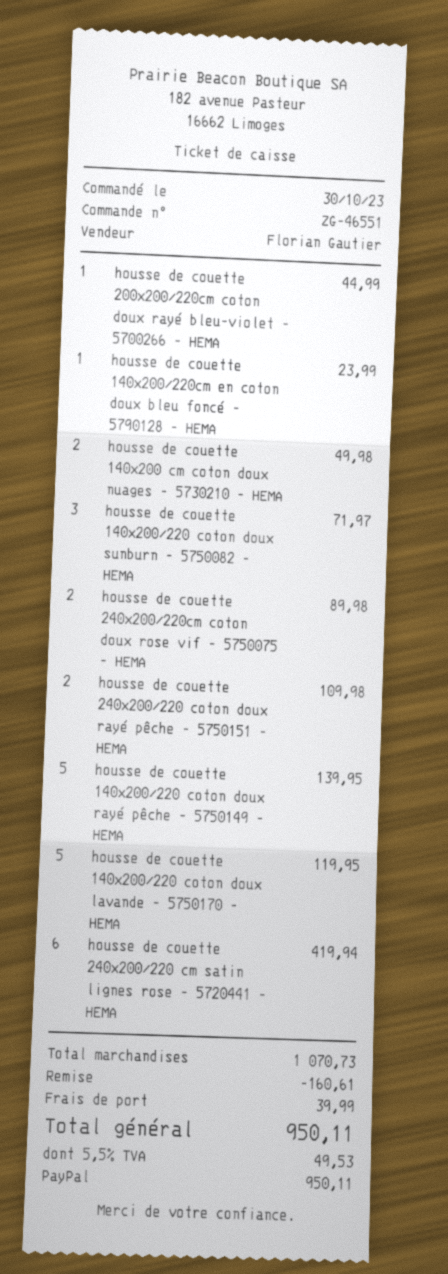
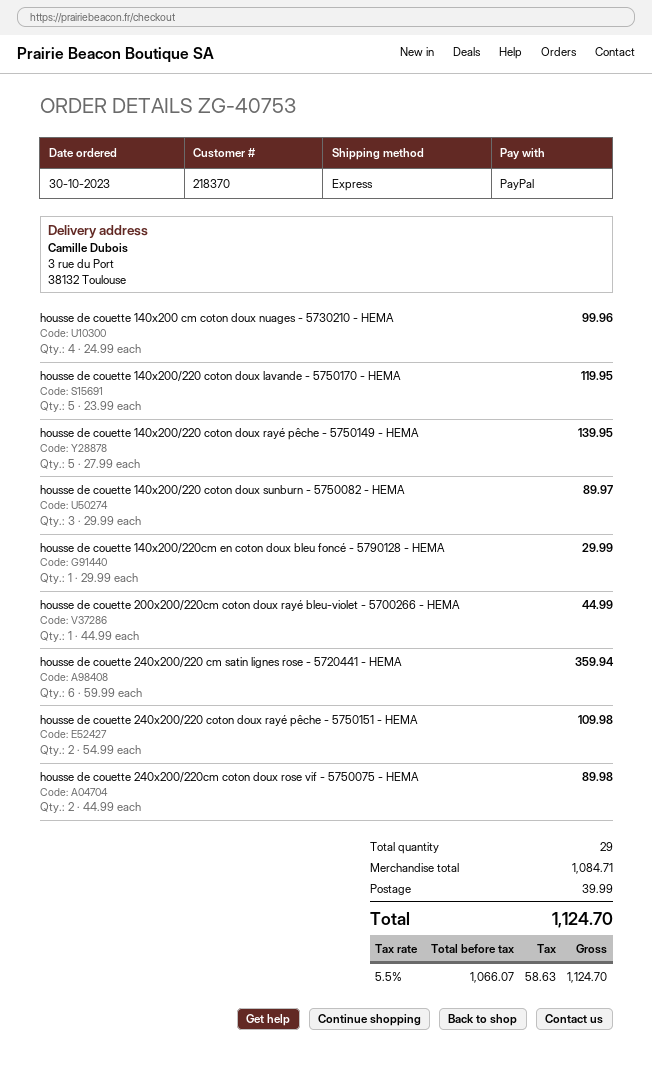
order number: ZG-46551 -> ZG-40753
housse de couette 140x200/220cm en coton doux bleu foncé - 5790128 - HEMA: 1 for 23.99 -> 1 for 29.99
housse de couette 140x200 cm coton doux nuages - 5730210 - HEMA: 2 for 49.98 -> 4 for 99.96
housse de couette 140x200/220 coton doux sunburn - 5750082 - HEMA: 3 for 71.97 -> 3 for 89.97
housse de couette 240x200/220 cm satin lignes rose - 5720441 - HEMA: 6 for 419.94 -> 6 for 359.94
subtotal: 1070.73 -> 1084.71
discount: 160.61 -> none
tax: 5.5% = 49.53 -> 5.5% = 58.63
total: 950.11 -> 1124.70

